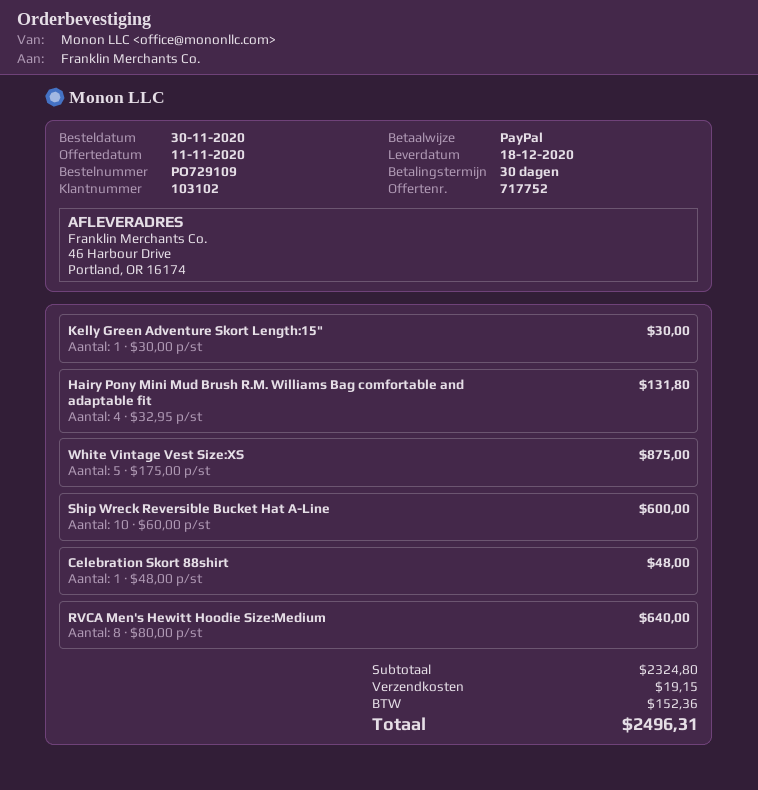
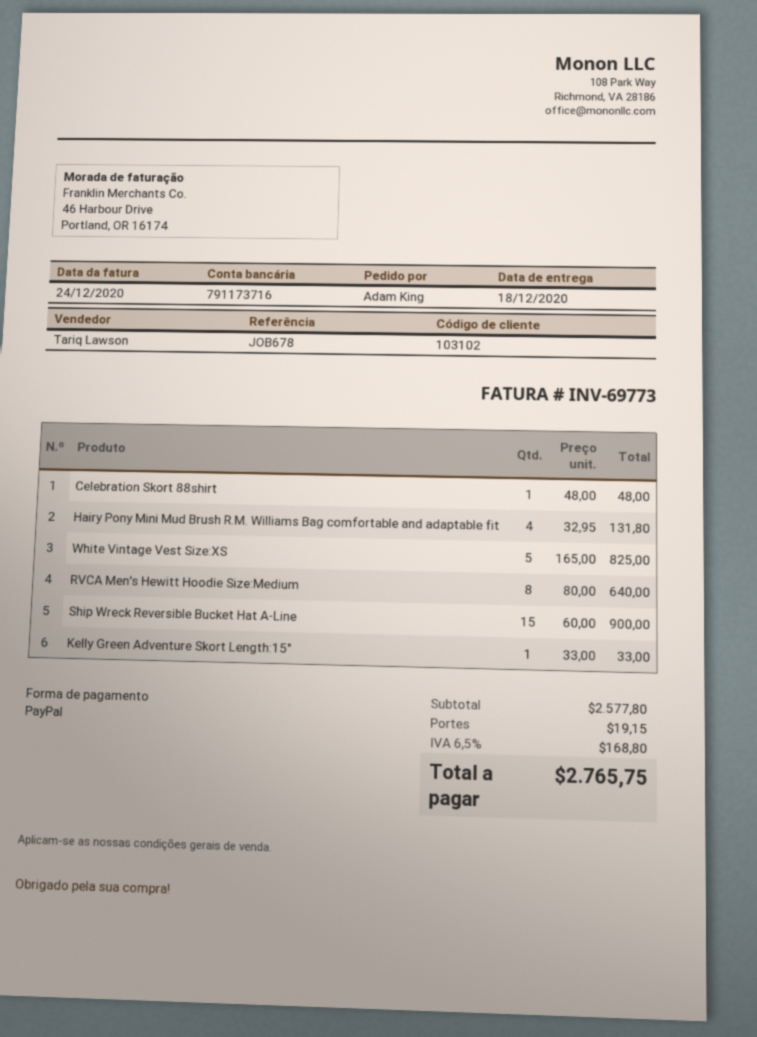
Kelly Green Adventure Skort Length:15": 1 x 30.00 = 30.00 -> 1 x 33.00 = 33.00
White Vintage Vest Size:XS: 5 x 175.00 = 875.00 -> 5 x 165.00 = 825.00
Ship Wreck Reversible Bucket Hat A-Line: 10 x 60.00 = 600.00 -> 15 x 60.00 = 900.00
subtotal: 2324.80 -> 2577.80
tax: 152.36 -> 168.80
total: 2496.31 -> 2765.75

